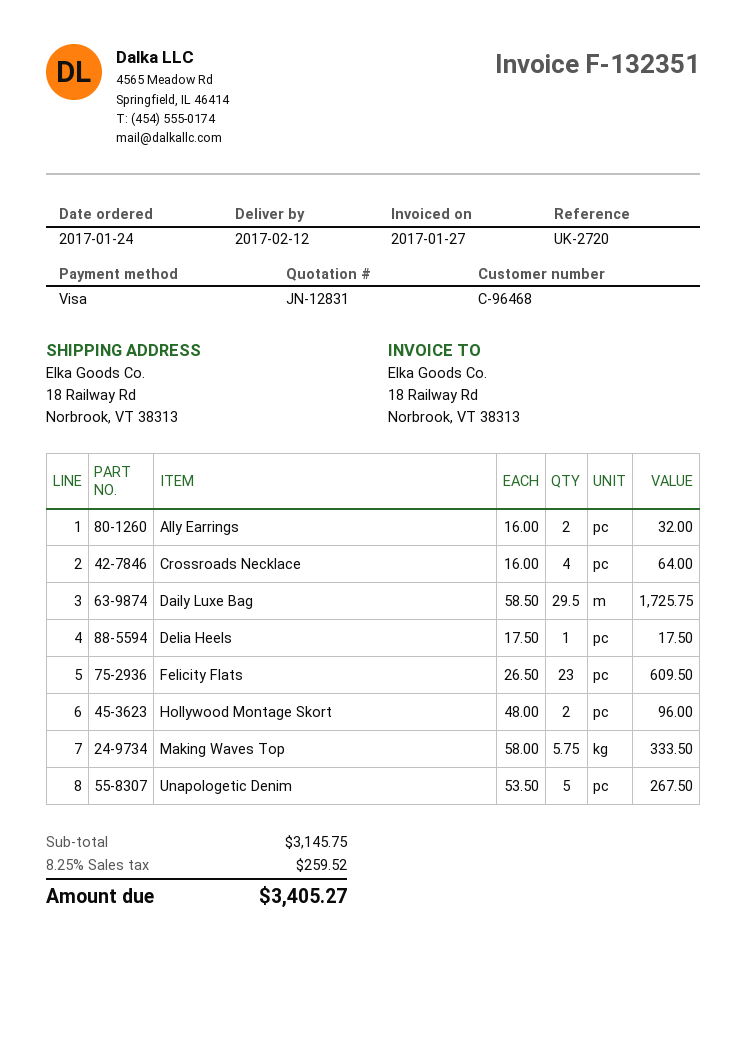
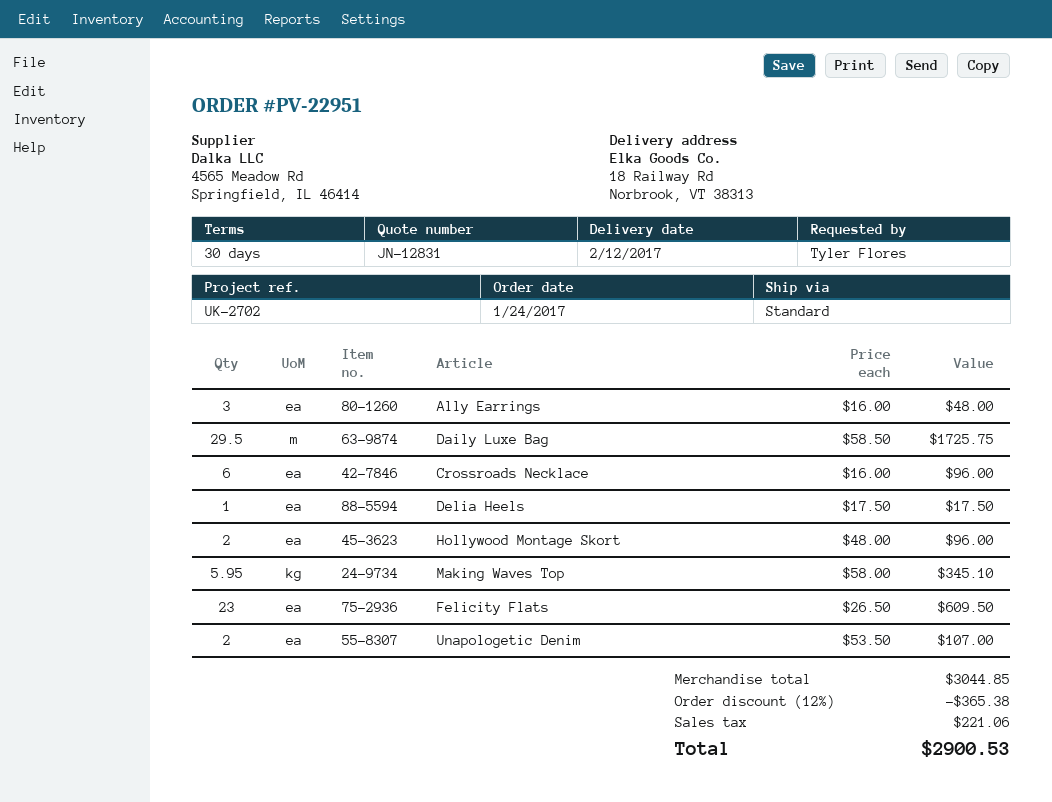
reference: UK-2720 -> UK-2702
Ally Earrings: 2 x 16.00 = 32.00 -> 3 x 16.00 = 48.00
Crossroads Necklace: 4 x 16.00 = 64.00 -> 6 x 16.00 = 96.00
Making Waves Top: 5.75 x 58.00 = 333.50 -> 5.95 x 58.00 = 345.10
Unapologetic Denim: 5 x 53.50 = 267.50 -> 2 x 53.50 = 107.00
subtotal: 3145.75 -> 3044.85
discount: none -> 12% = 365.38
tax: 259.52 -> 221.06
total: 3405.27 -> 2900.53

